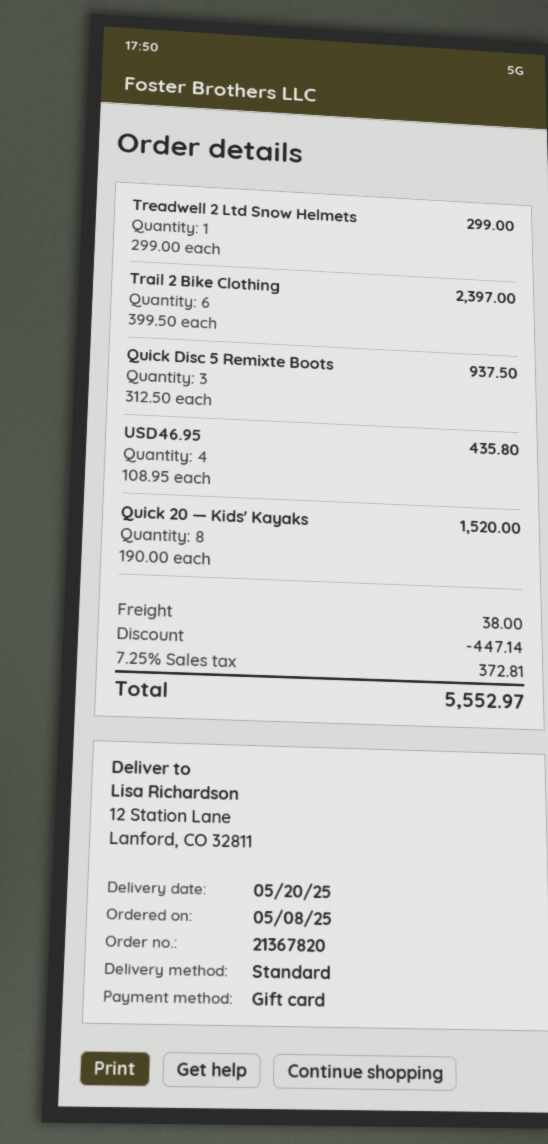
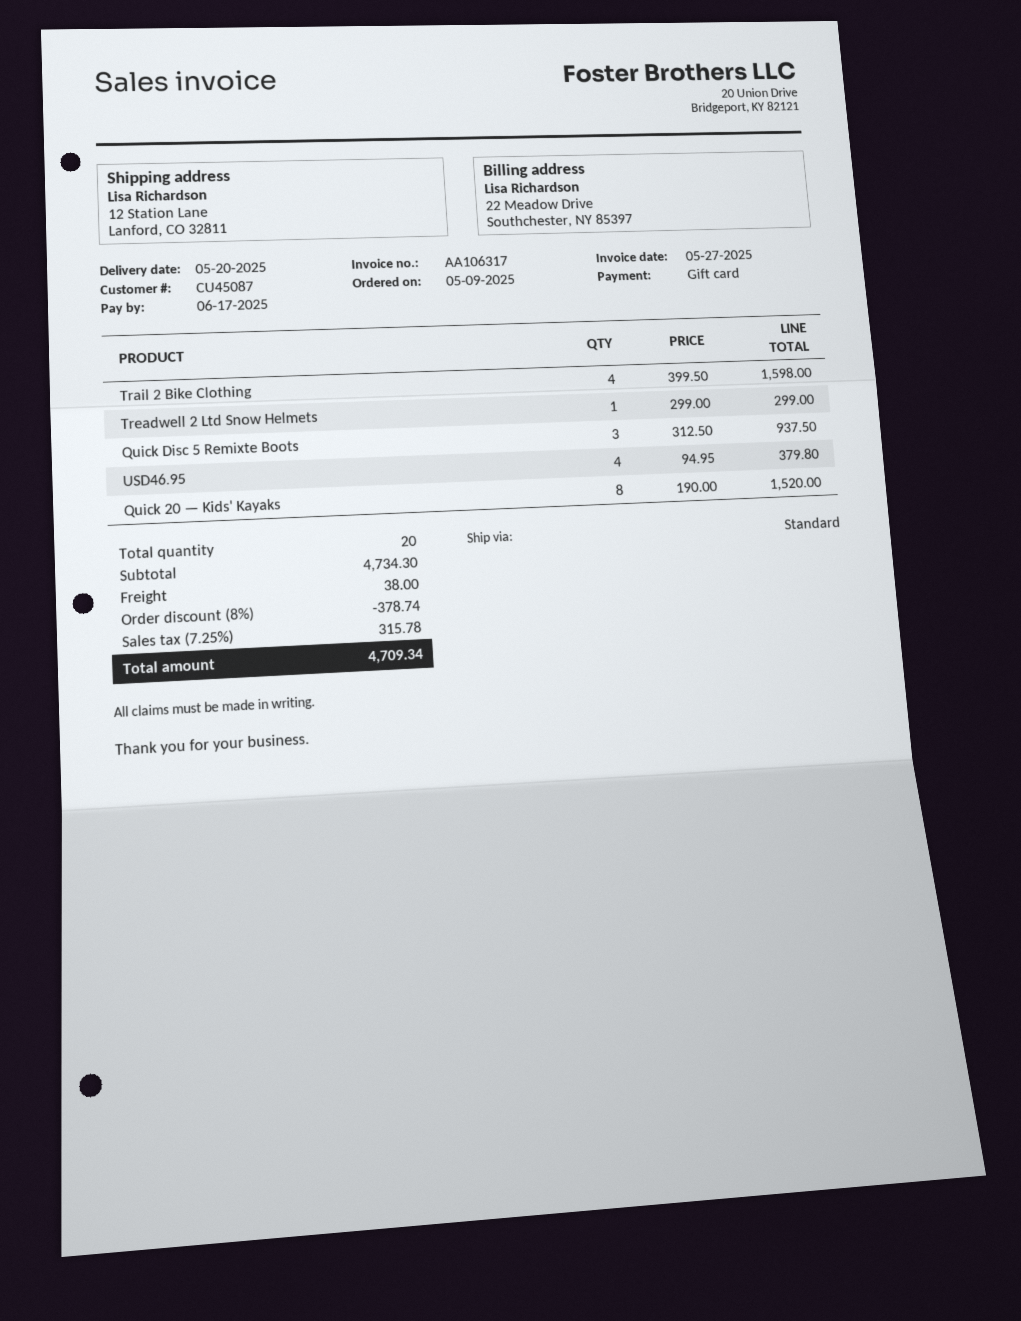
order date: 2025-05-08 -> 2025-05-09
Trail 2 Bike Clothing: 6 x 399.50 = 2397.00 -> 4 x 399.50 = 1598.00
USD46.95: 4 x 108.95 = 435.80 -> 4 x 94.95 = 379.80
discount: 447.14 -> 378.74
tax: 7.25% = 372.81 -> 7.25% = 315.78
total: 5552.97 -> 4709.34

